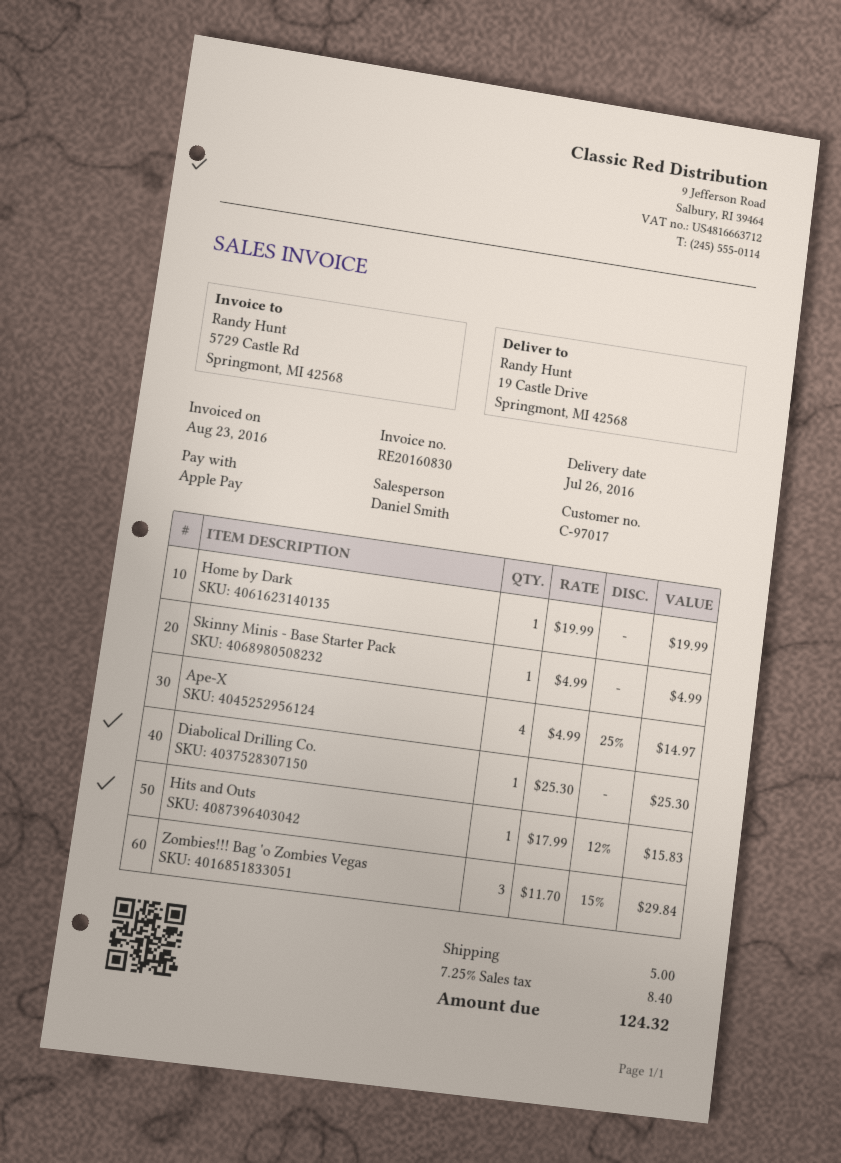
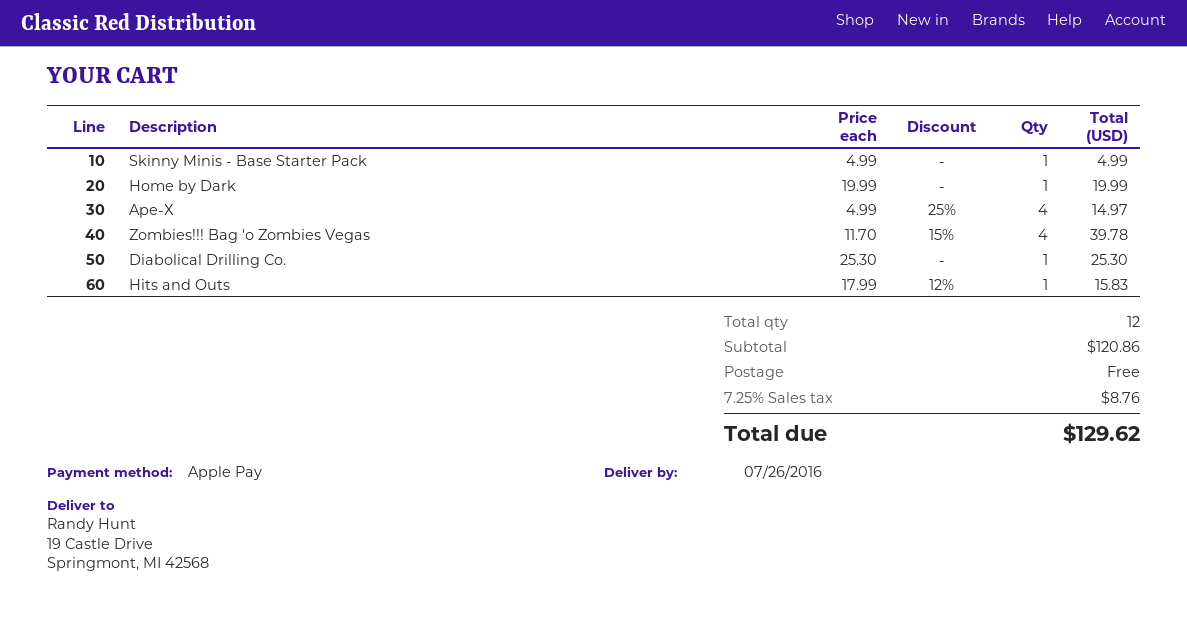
Zombies!!! Bag 'o Zombies Vegas: 3 x 11.70 - 15% = 29.84 -> 4 x 11.70 - 15% = 39.78
shipping: 5.00 -> 0.00
tax: 7.25% = 8.40 -> 7.25% = 8.76
total: 124.32 -> 129.62

